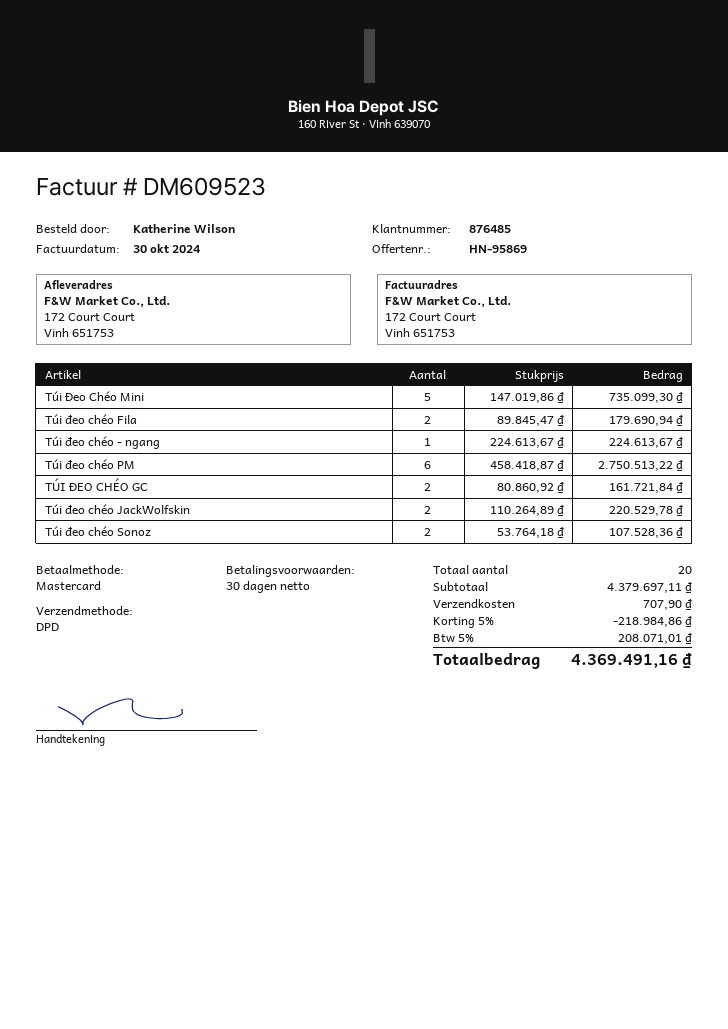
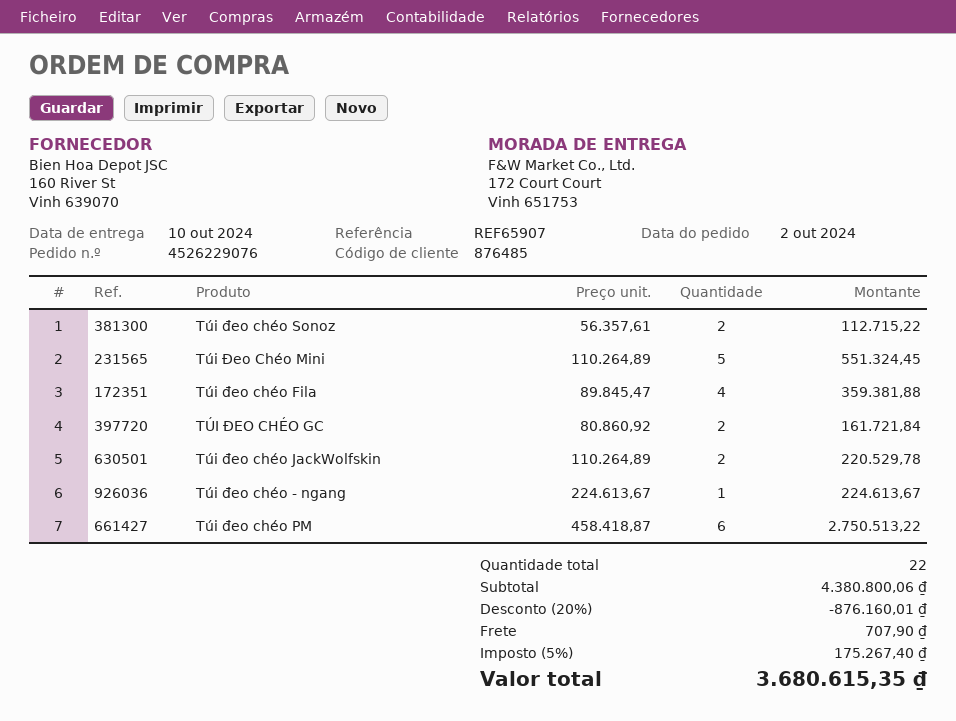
Túi Đeo Chéo Mini: 5 x 147019.86 = 735099.30 -> 5 x 110264.89 = 551324.45
Túi đeo chéo Fila: 2 x 89845.47 = 179690.94 -> 4 x 89845.47 = 359381.88
Túi đeo chéo Sonoz: 2 x 53764.18 = 107528.36 -> 2 x 56357.61 = 112715.22
total quantity: 20 -> 22
subtotal: 4379697.11 -> 4380800.06
discount: 5% = 218984.86 -> 20% = 876160.01
tax: 5% = 208071.01 -> 5% = 175267.40
total: 4369491.16 -> 3680615.35

